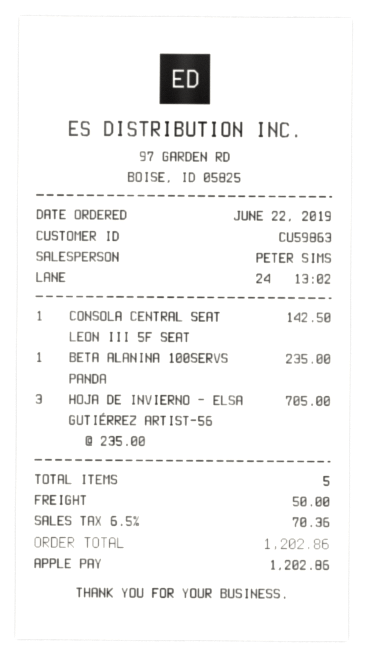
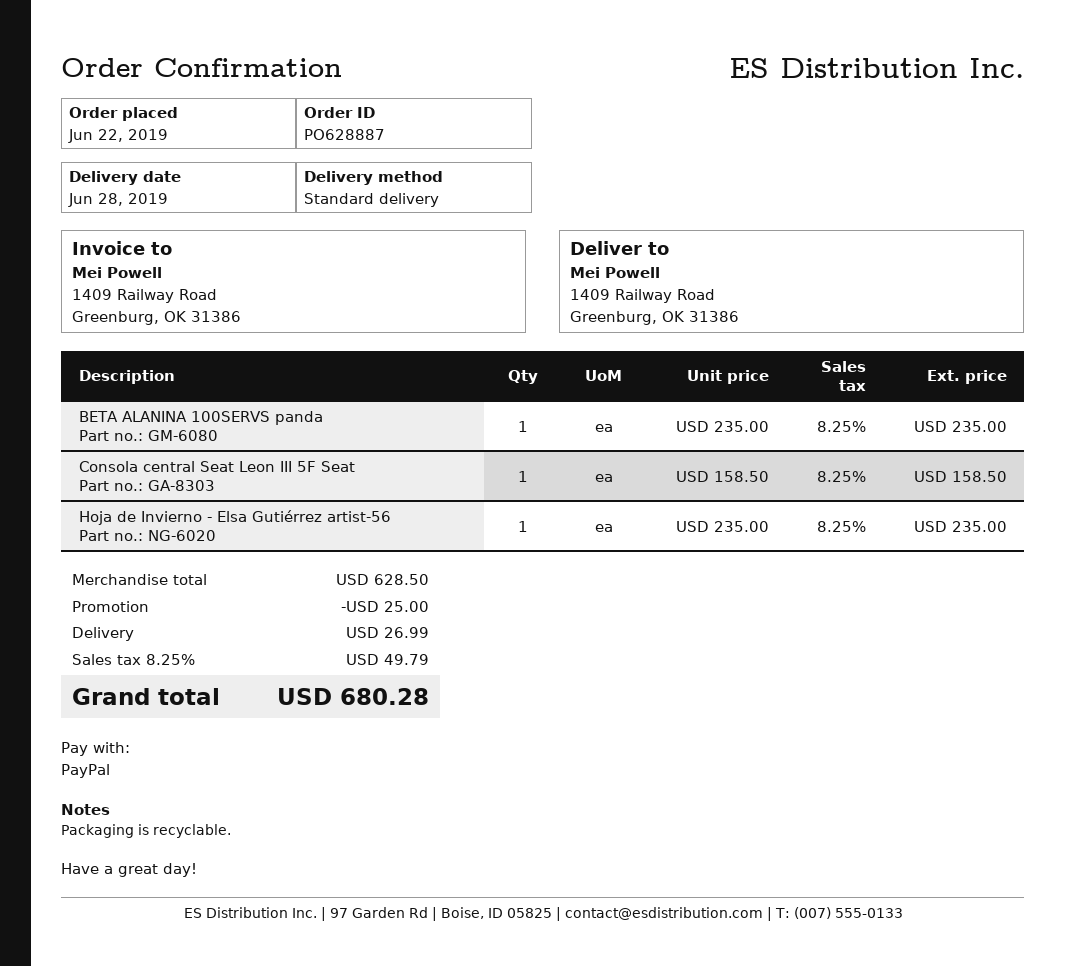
payment method: Apple Pay -> PayPal
CONSOLA CENTRAL SEAT LEON III 5F SEAT: 1 x 142.50 = 142.50 -> 1 x 158.50 = 158.50
HOJA DE INVIERNO - ELSA GUTIÉRREZ ARTIST-56: 3 x 235.00 = 705.00 -> 1 x 235.00 = 235.00
discount: none -> 25.00
shipping: 50.00 -> 26.99
tax: 6.5% = 70.36 -> 8.25% = 49.79
total: 1202.86 -> 680.28

